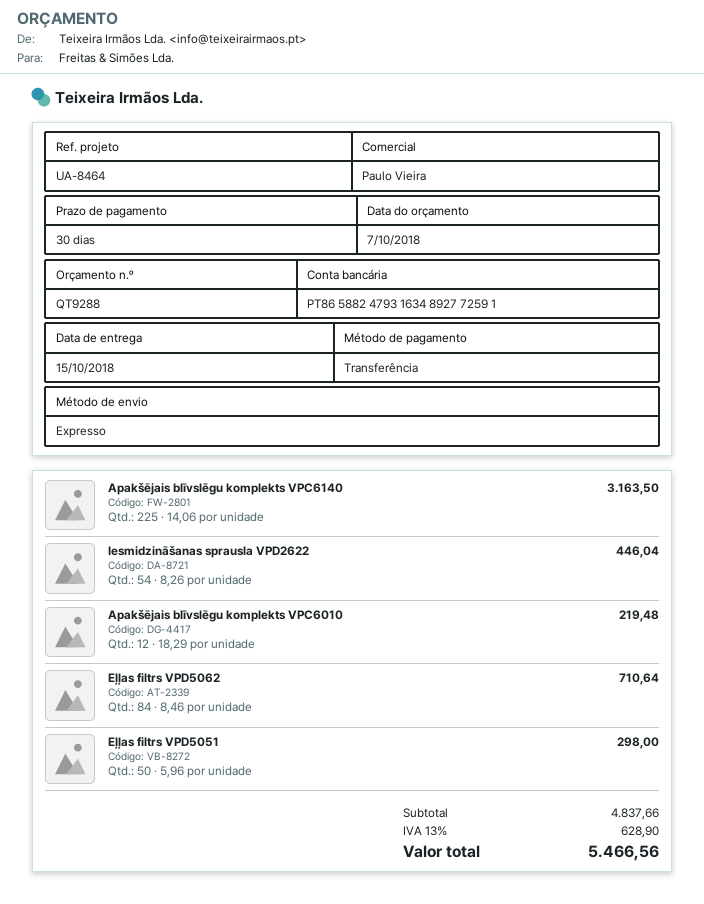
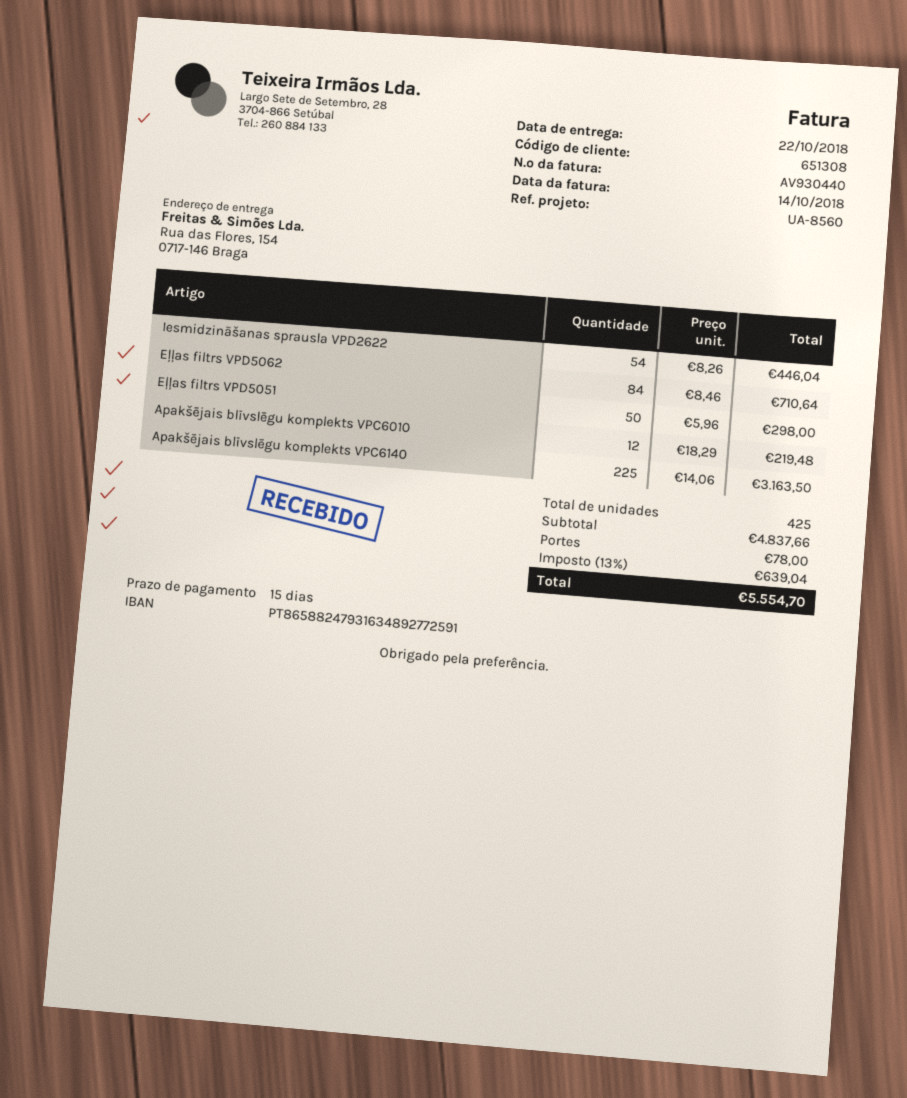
delivery date: 2018-10-15 -> 2018-10-22
payment terms: 30 days -> 15 days
reference: UA-8464 -> UA-8560
shipping: none -> 78.00
tax: 13% = 628.90 -> 13% = 639.04
total: 5466.56 -> 5554.70

